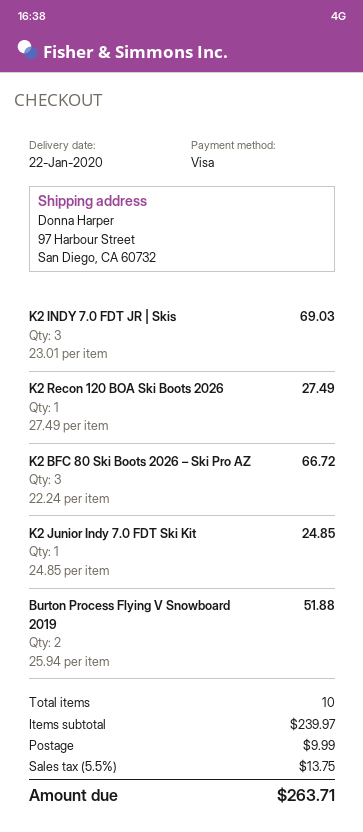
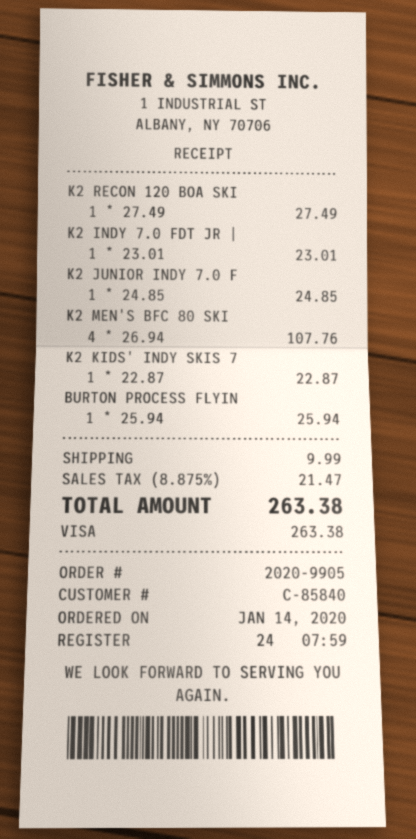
K2 INDY 7.0 FDT JR | Skis: 3 x 23.01 = 69.03 -> 1 x 23.01 = 23.01
K2 BFC 80 Ski Boots 2026 – Ski Pro AZ: 3 x 22.24 = 66.72 -> none
Burton Process Flying V Snowboard 2019: 2 x 25.94 = 51.88 -> 1 x 25.94 = 25.94
K2 MEN'S BFC 80 SKI: none -> 4 x 26.94 = 107.76
K2 KIDS' INDY SKIS 7: none -> 1 x 22.87 = 22.87
tax: 5.5% = 13.75 -> 8.875% = 21.47
total: 263.71 -> 263.38

